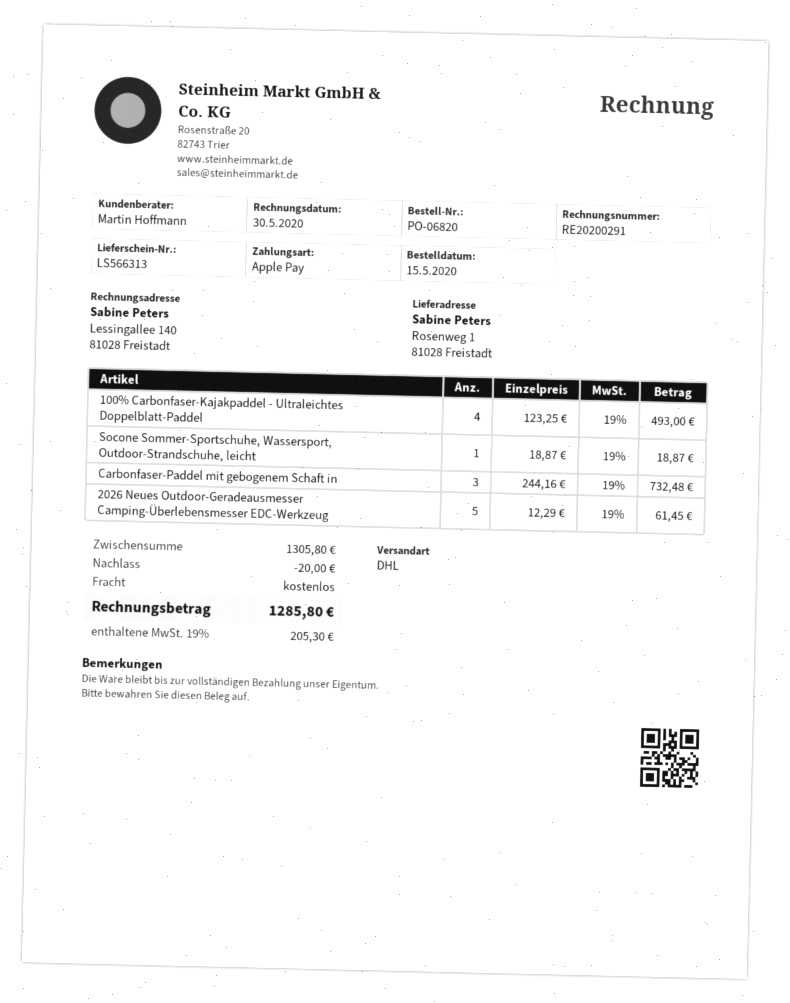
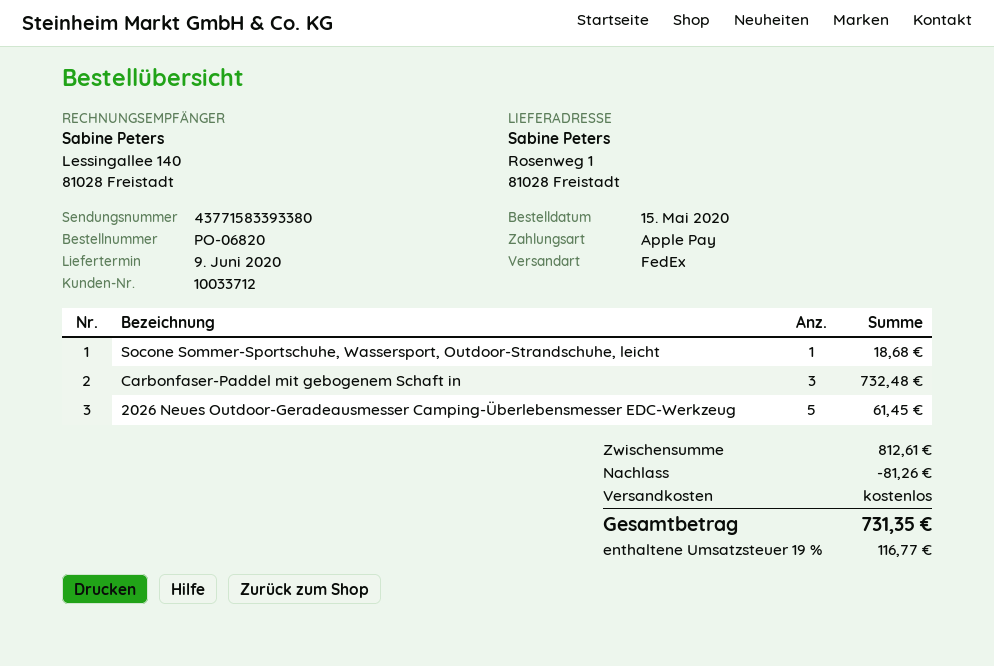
shipping method: DHL -> FedEx
100% Carbonfaser-Kajakpaddel - Ultraleichtes Doppelblatt-Paddel: 4 for 493.00 -> none
Socone Sommer-Sportschuhe, Wassersport, Outdoor-Strandschuhe, leicht: 1 for 18.87 -> 1 for 18.68
subtotal: 1305.80 -> 812.61
discount: 20.00 -> 81.26
tax: 19% = 205.30 -> 19% = 116.77
total: 1285.80 -> 731.35

